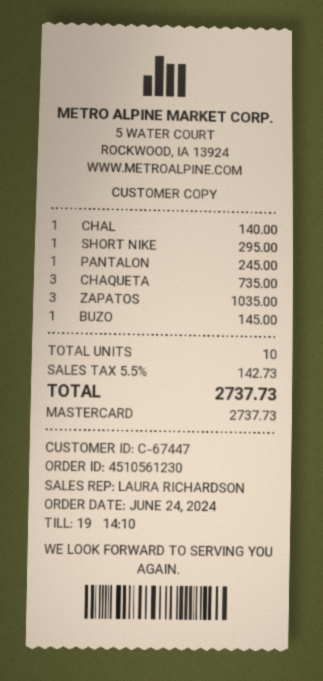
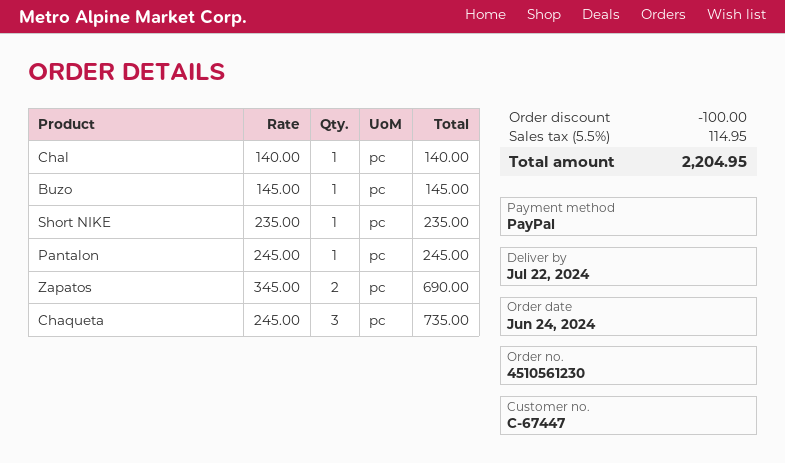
payment method: Mastercard -> PayPal
SHORT NIKE: 1 for 295.00 -> 1 for 235.00
ZAPATOS: 3 for 1035.00 -> 2 for 690.00
discount: none -> 100.00
tax: 5.5% = 142.73 -> 5.5% = 114.95
total: 2737.73 -> 2204.95

